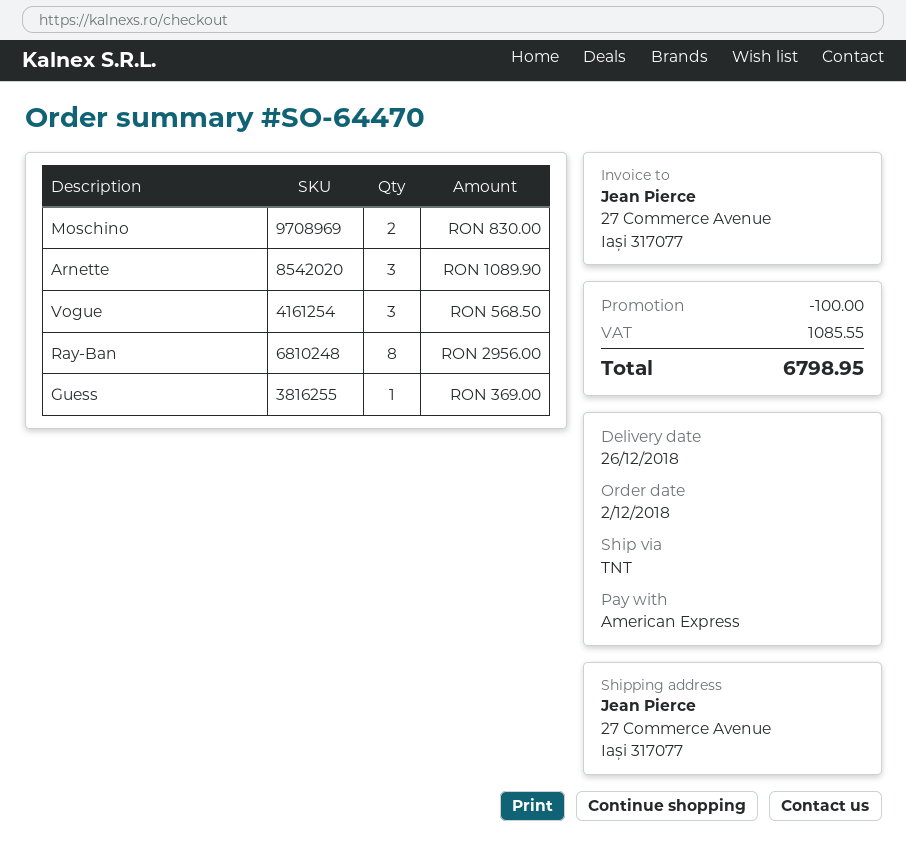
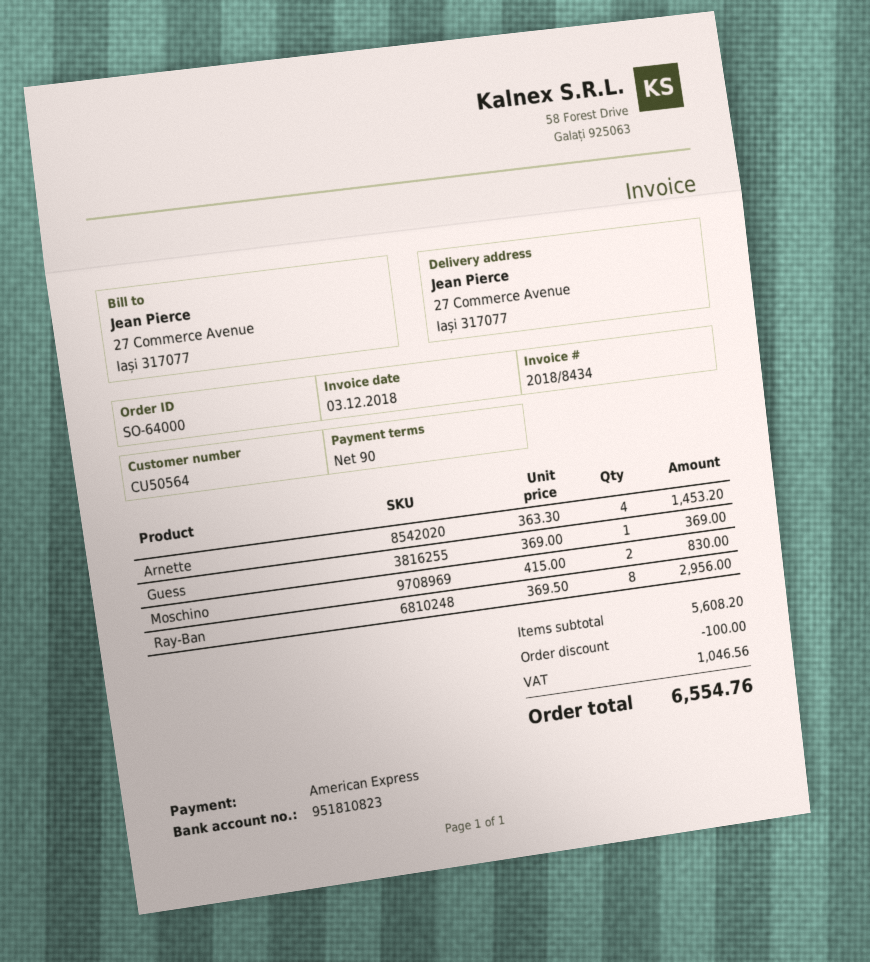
order number: SO-64470 -> SO-64000
Arnette: 3 for 1089.90 -> 4 for 1453.20
Vogue: 3 for 568.50 -> none
tax: 1085.55 -> 1046.56
total: 6798.95 -> 6554.76

